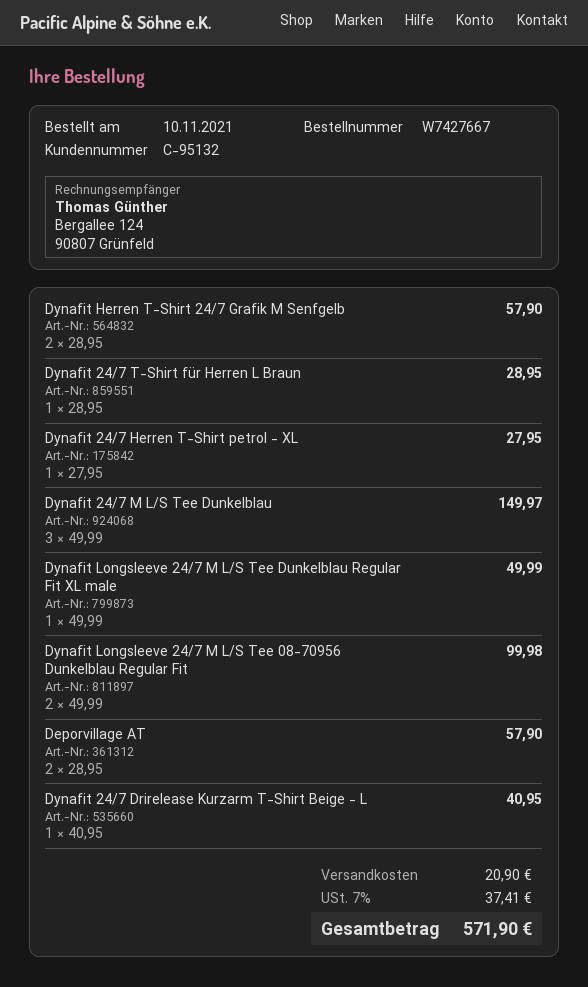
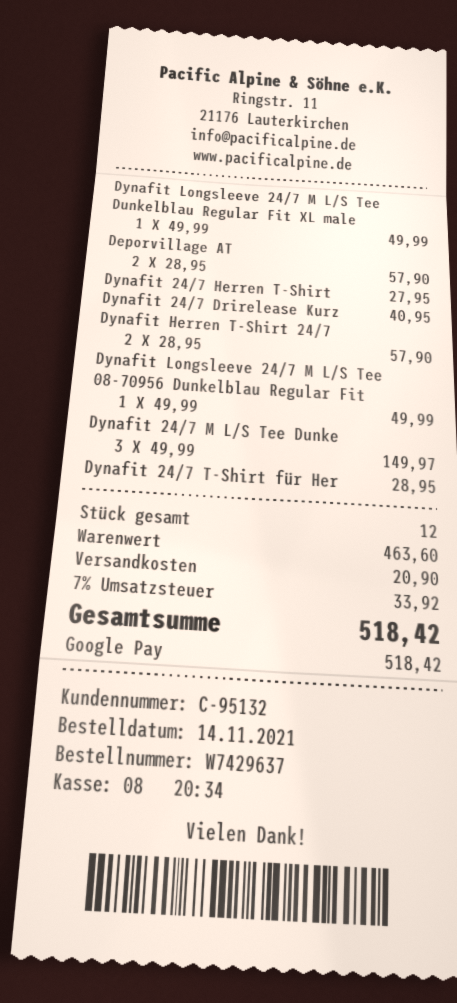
order number: W7427667 -> W7429637
order date: 2021-11-10 -> 2021-11-14
Dynafit Longsleeve 24/7 M L/S Tee 08-70956 Dunkelblau Regular Fit: 2 x 49.99 = 99.98 -> 1 x 49.99 = 49.99
tax: 7% = 37.41 -> 7% = 33.92
total: 571.90 -> 518.42

